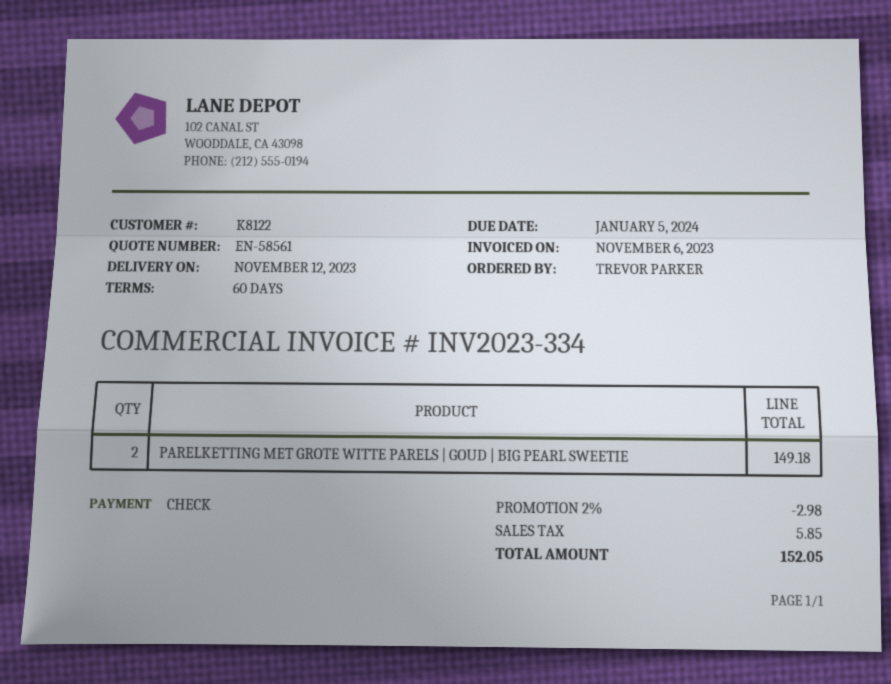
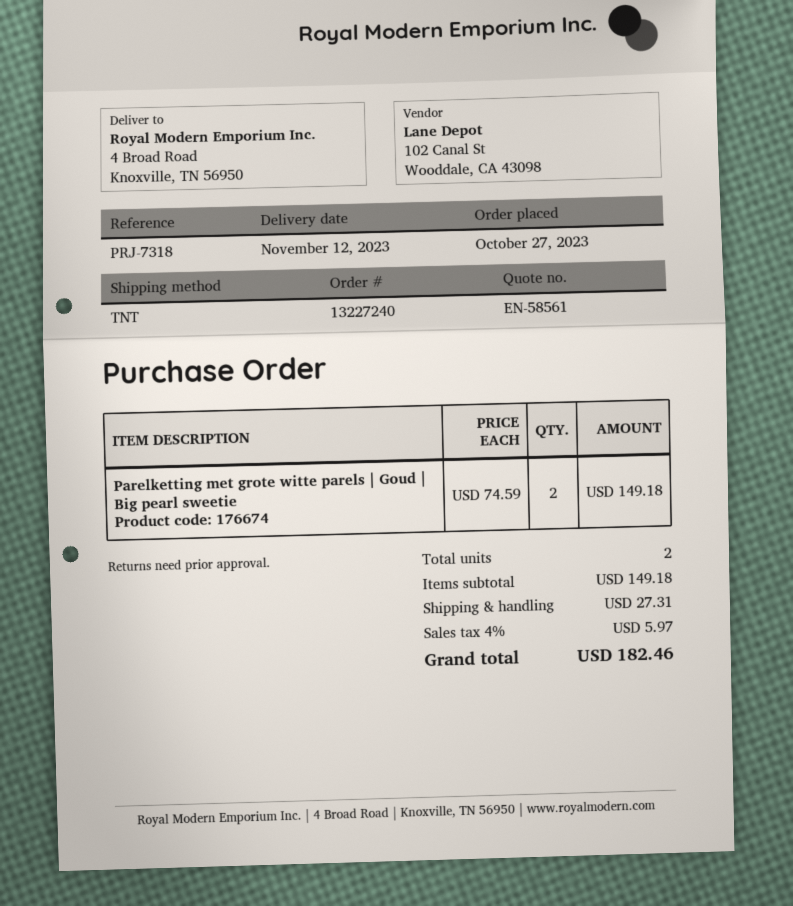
discount: 2% = 2.98 -> none
shipping: none -> 27.31
tax: 5.85 -> 5.97
total: 152.05 -> 182.46

